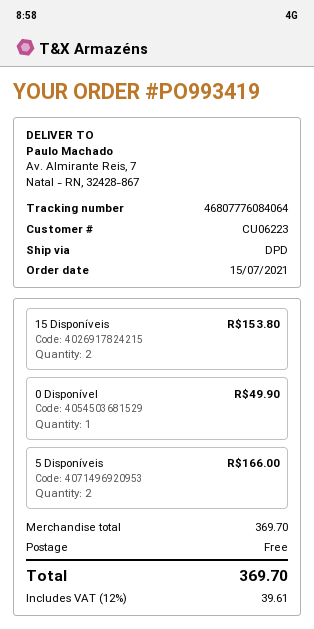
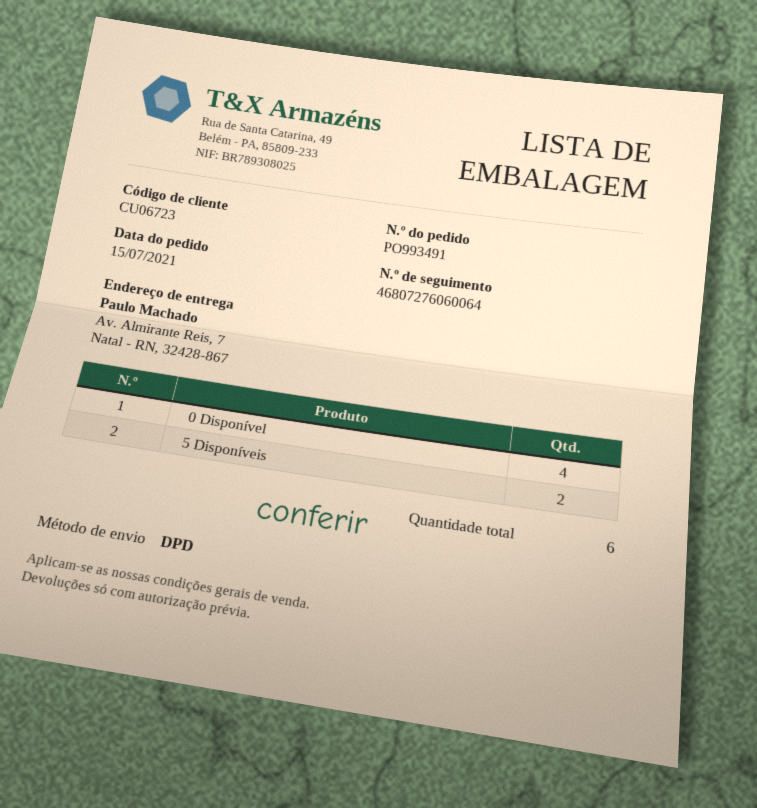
order number: PO993419 -> PO993491
customer number: CU06223 -> CU06723
tracking number: 46807776084064 -> 46807276060064
15 Disponíveis: 2 -> none
0 Disponível: 1 -> 4

